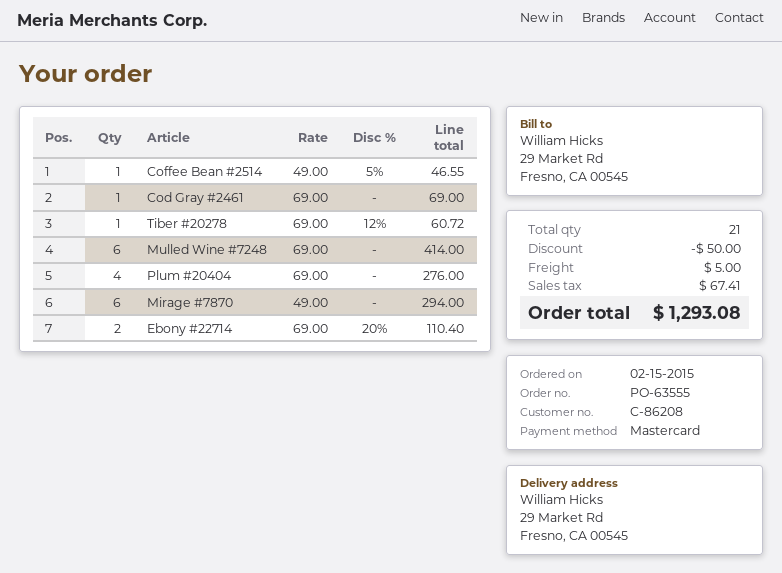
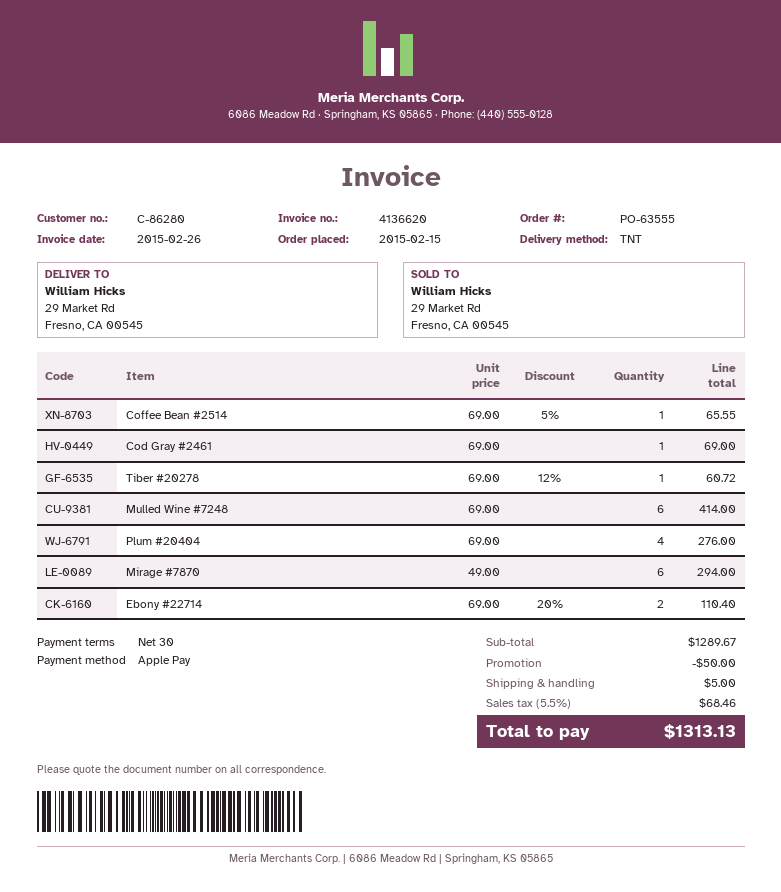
customer number: C-86208 -> C-86280
payment method: Mastercard -> Apple Pay
Coffee Bean #2514: 1 x 49.00 - 5% = 46.55 -> 1 x 69.00 - 5% = 65.55
tax: 67.41 -> 68.46
total: 1293.08 -> 1313.13

